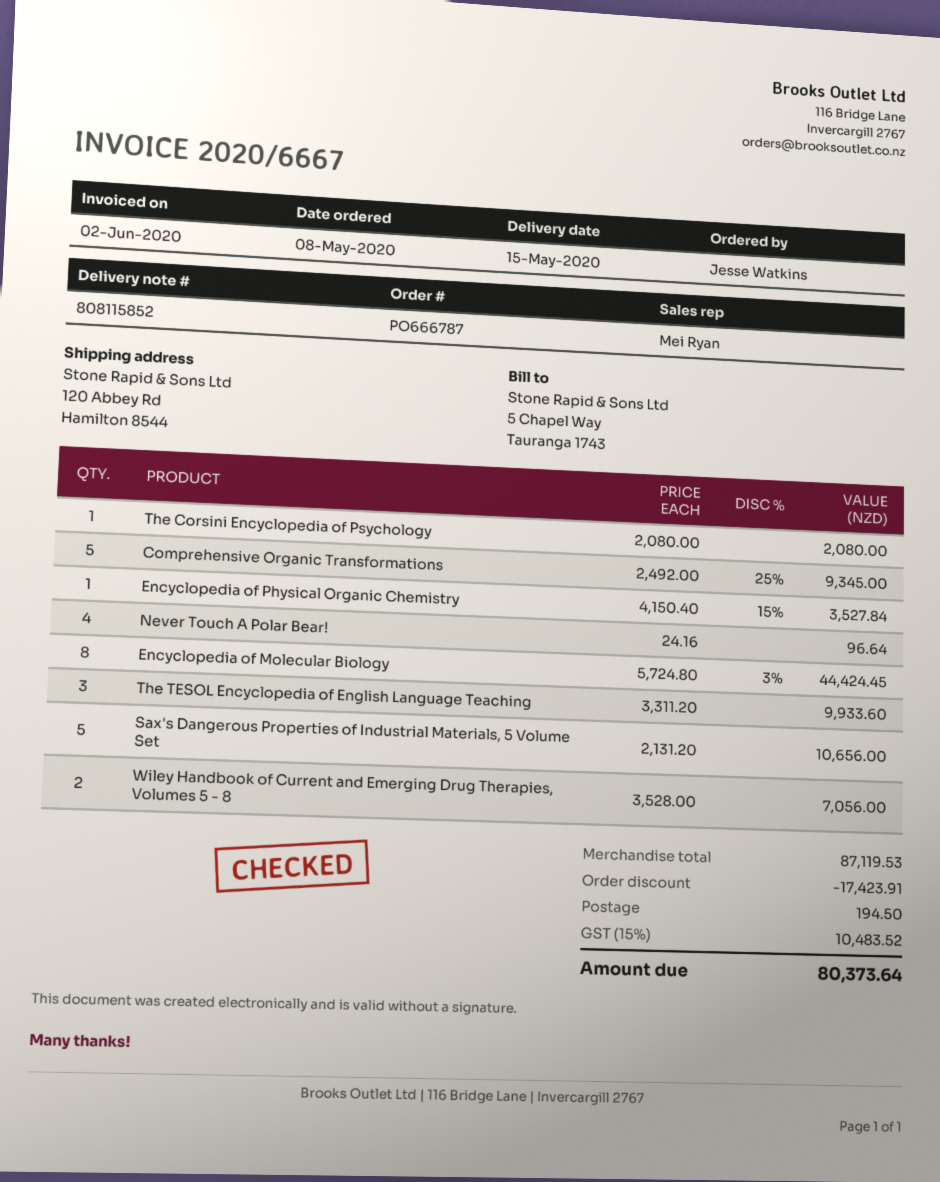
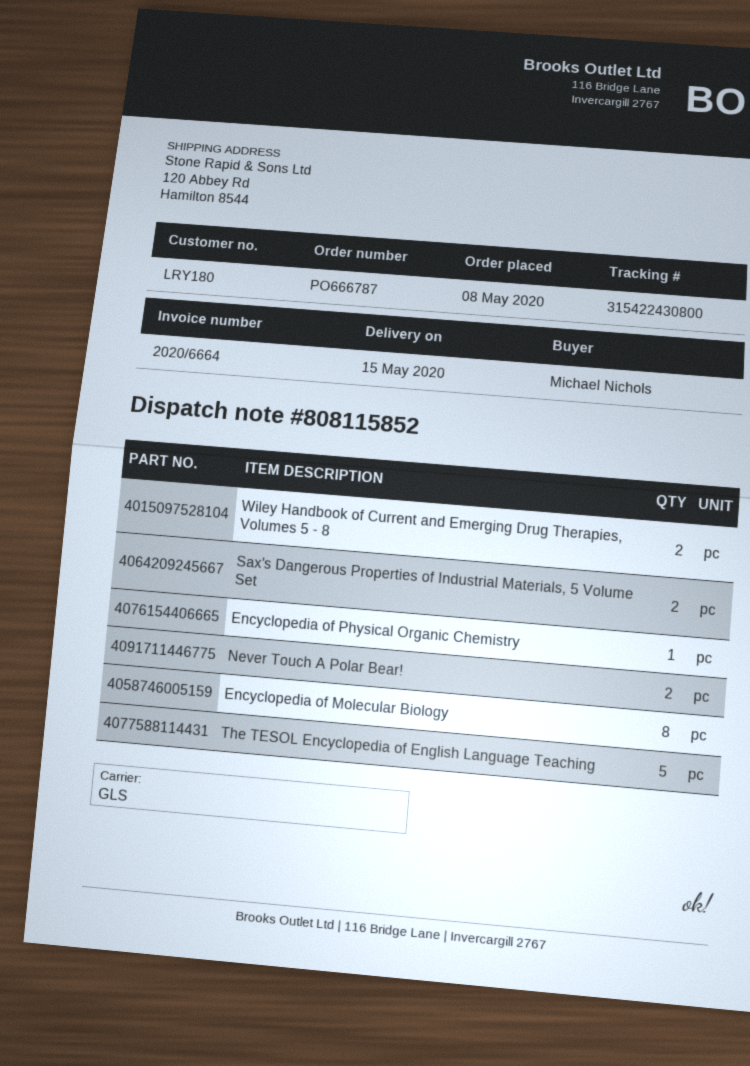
invoice number: 2020/6667 -> 2020/6664
ordered by: Jesse Watkins -> Michael Nichols
The Corsini Encyclopedia of Psychology: 1 -> none
Comprehensive Organic Transformations: 5 -> none
Never Touch A Polar Bear!: 4 -> 2
The TESOL Encyclopedia of English Language Teaching: 3 -> 5
Sax's Dangerous Properties of Industrial Materials, 5 Volume Set: 5 -> 2

